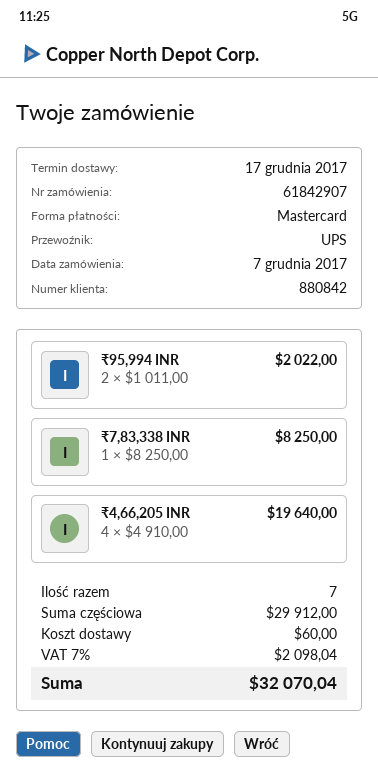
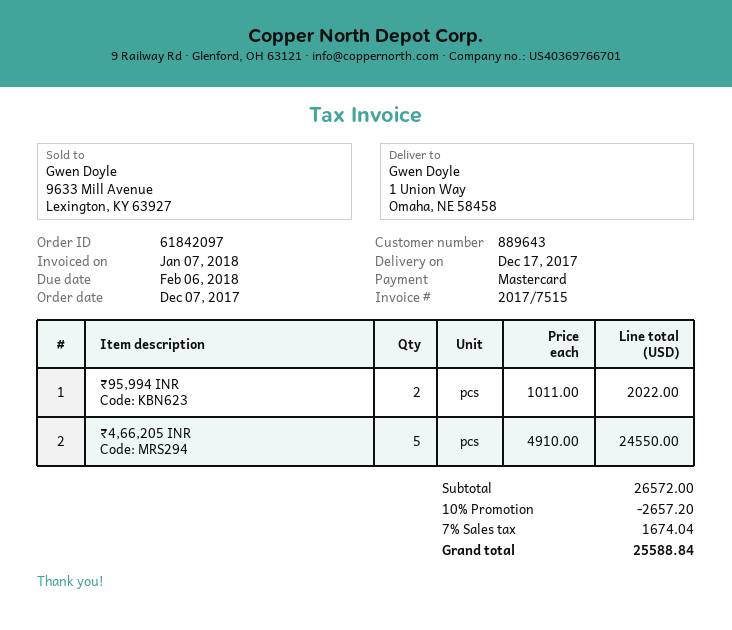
order number: 61842907 -> 61842097
customer number: 880842 -> 889643
₹7,83,338 INR: 1 x 8250.00 = 8250.00 -> none
₹4,66,205 INR: 4 x 4910.00 = 19640.00 -> 5 x 4910.00 = 24550.00
subtotal: 29912.00 -> 26572.00
discount: none -> 10% = 2657.20
shipping: 60.00 -> none
tax: 7% = 2098.04 -> 7% = 1674.04
total: 32070.04 -> 25588.84

